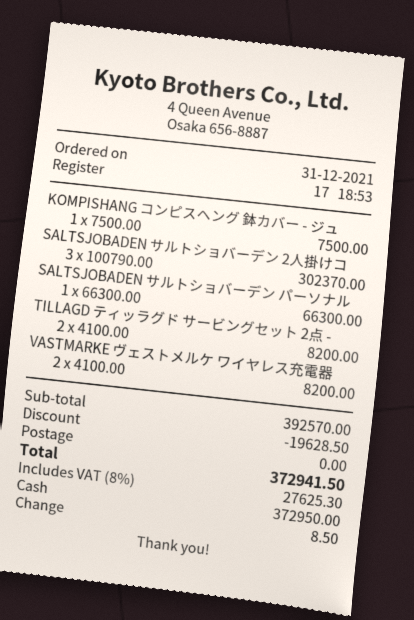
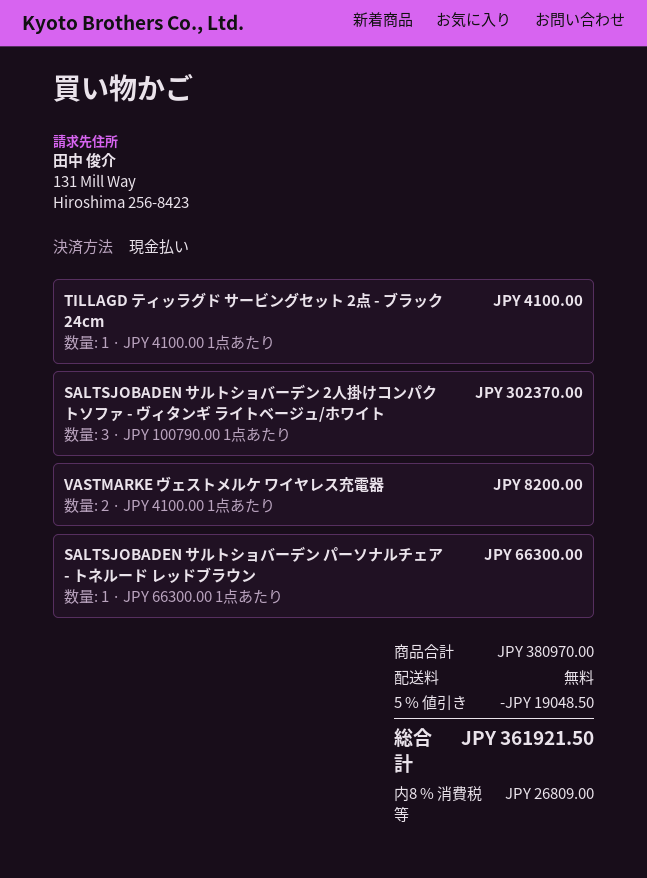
KOMPISHANG コンピスヘング 鉢カバー - ジュ: 1 x 7500.00 = 7500.00 -> none
TILLAGD ティッラグド サービングセット 2点 -: 2 x 4100.00 = 8200.00 -> 1 x 4100.00 = 4100.00
subtotal: 392570.00 -> 380970.00
discount: 19628.50 -> 19048.50
tax: 8% = 27625.30 -> 8% = 26809.00
total: 372941.50 -> 361921.50

